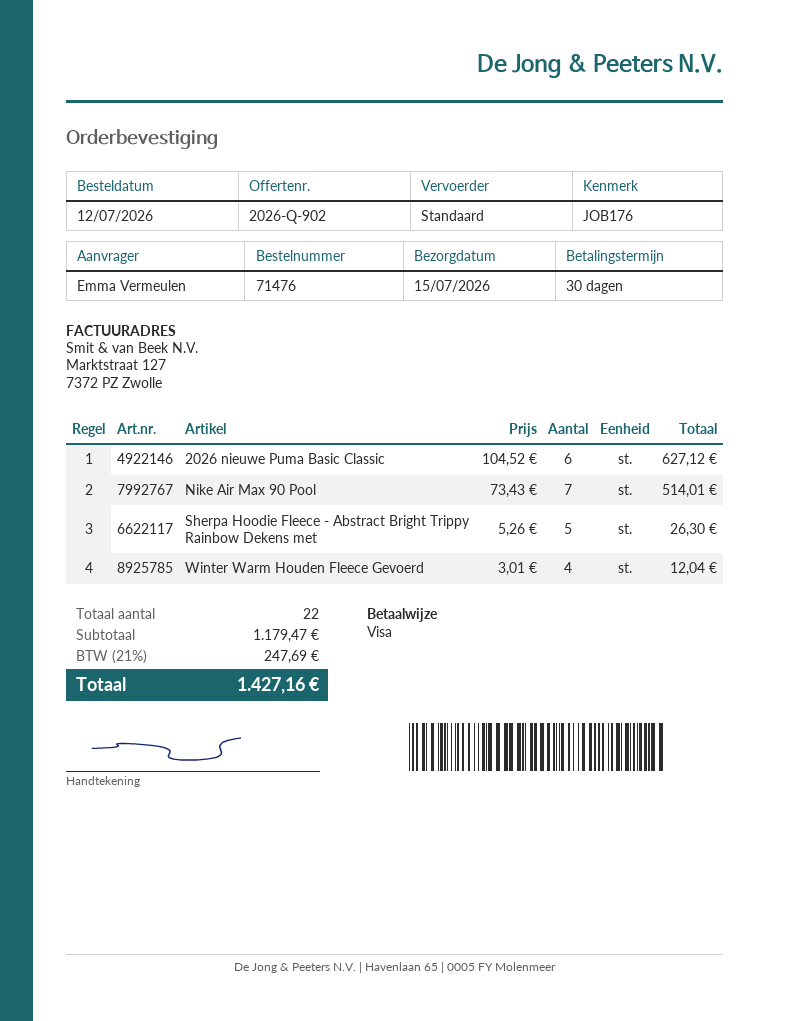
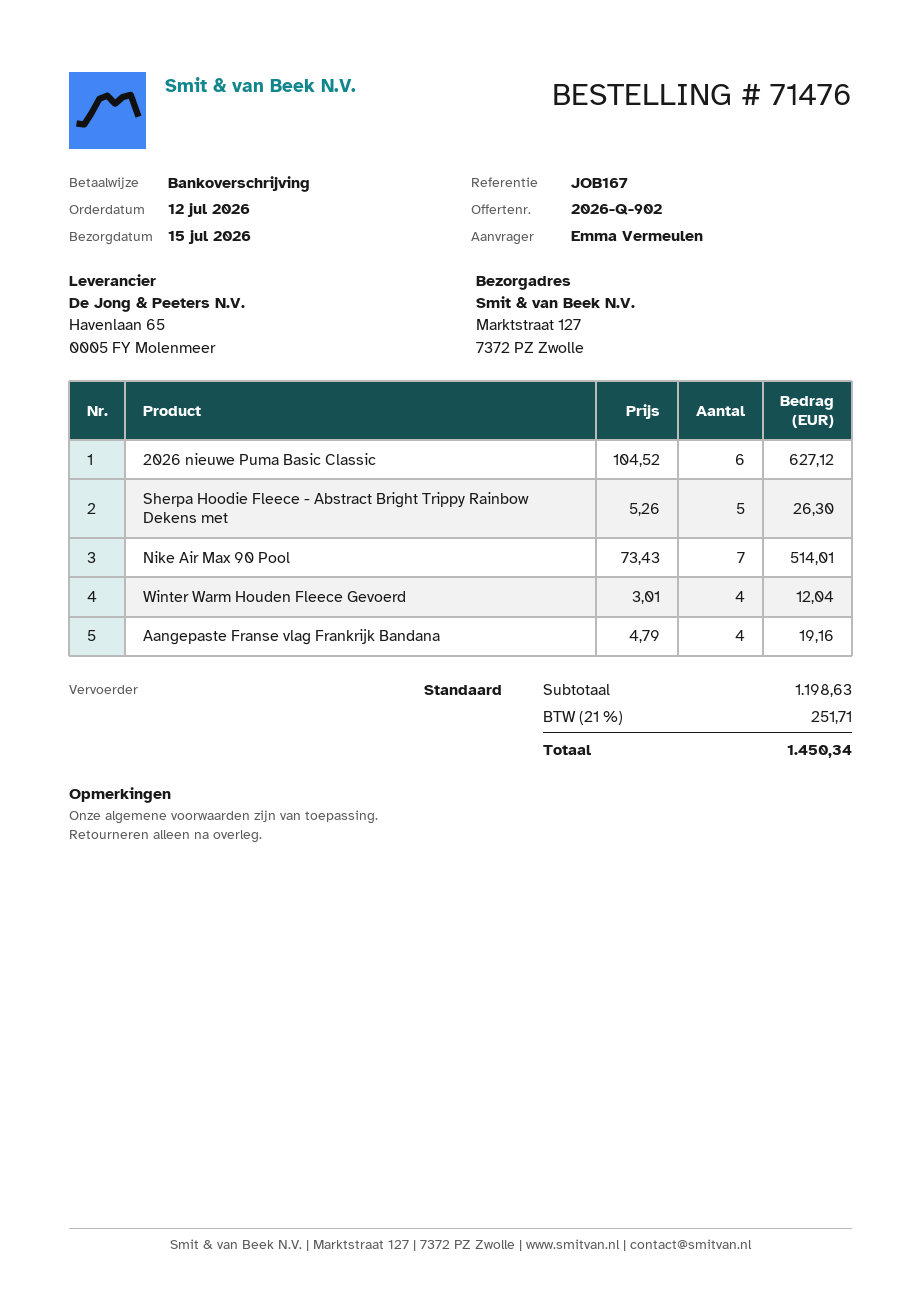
reference: JOB176 -> JOB167
payment method: Visa -> bank transfer
Aangepaste Franse vlag Frankrijk Bandana: none -> 4 x 4.79 = 19.16
subtotal: 1179.47 -> 1198.63
tax: 21% = 247.69 -> 21% = 251.71
total: 1427.16 -> 1450.34

